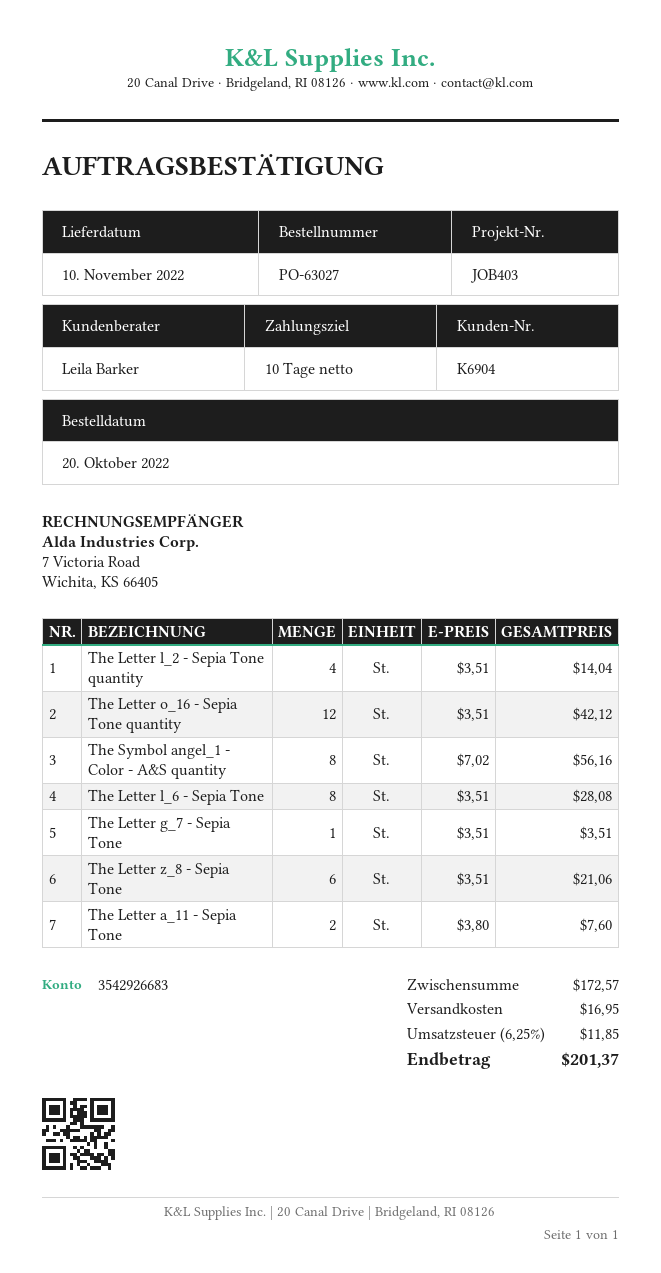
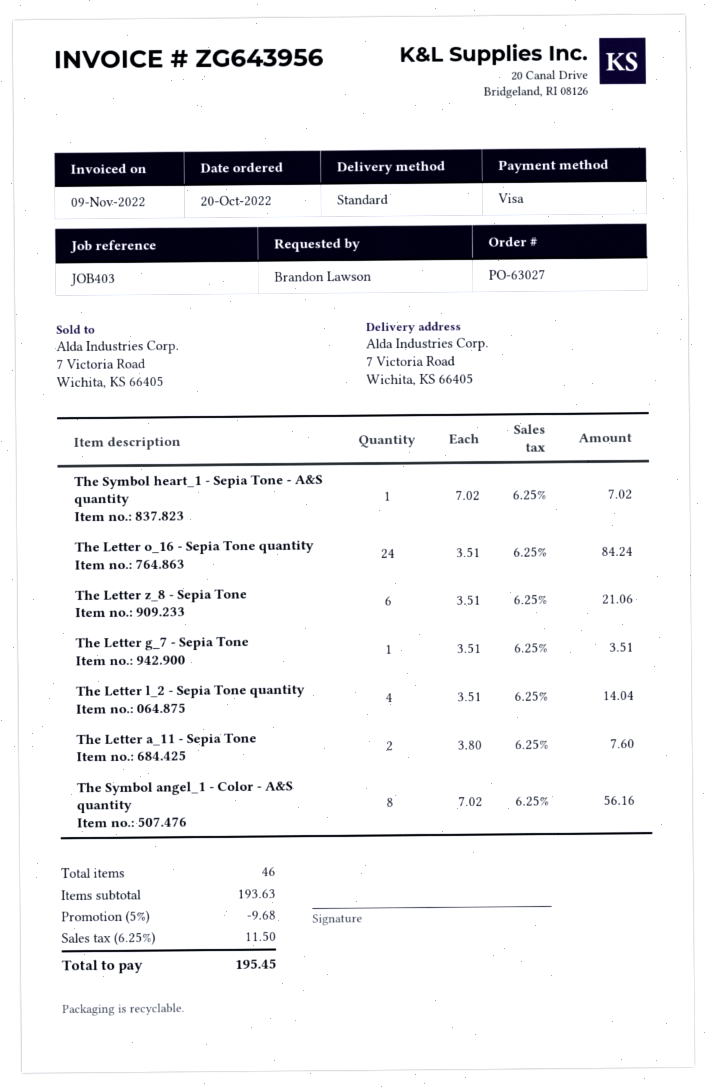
The Letter o_16 - Sepia Tone quantity: 12 x 3.51 = 42.12 -> 24 x 3.51 = 84.24
The Letter l_6 - Sepia Tone: 8 x 3.51 = 28.08 -> none
The Symbol heart_1 - Sepia Tone - A&S quantity: none -> 1 x 7.02 = 7.02
subtotal: 172.57 -> 193.63
discount: none -> 5% = 9.68
shipping: 16.95 -> none
tax: 6.25% = 11.85 -> 6.25% = 11.50
total: 201.37 -> 195.45

